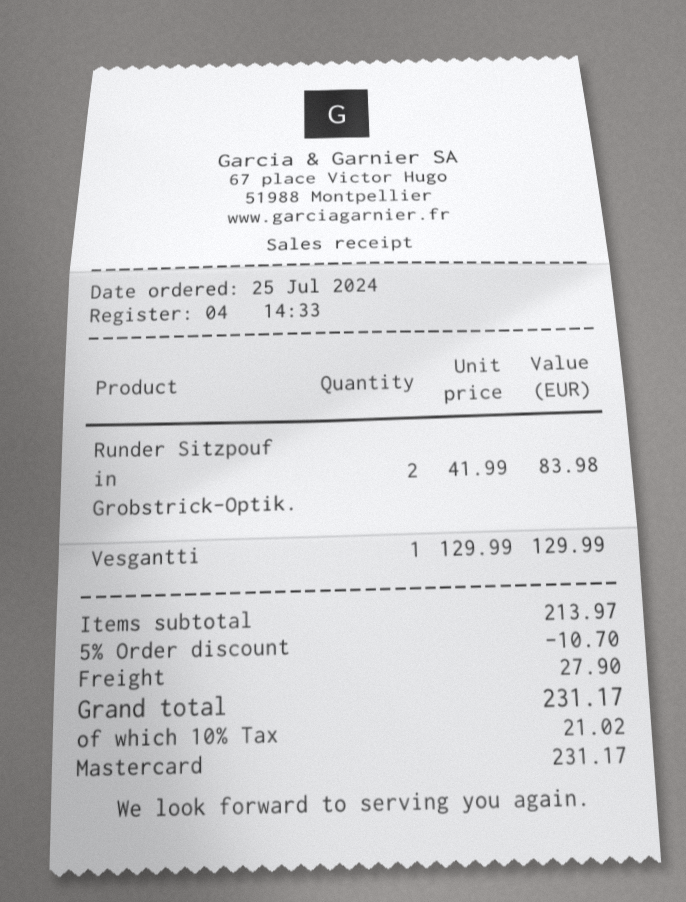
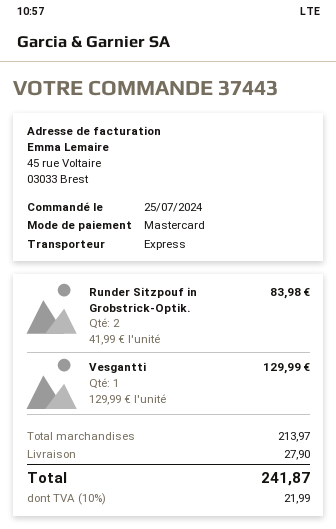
discount: 5% = 10.70 -> none
tax: 10% = 21.02 -> 10% = 21.99
total: 231.17 -> 241.87

